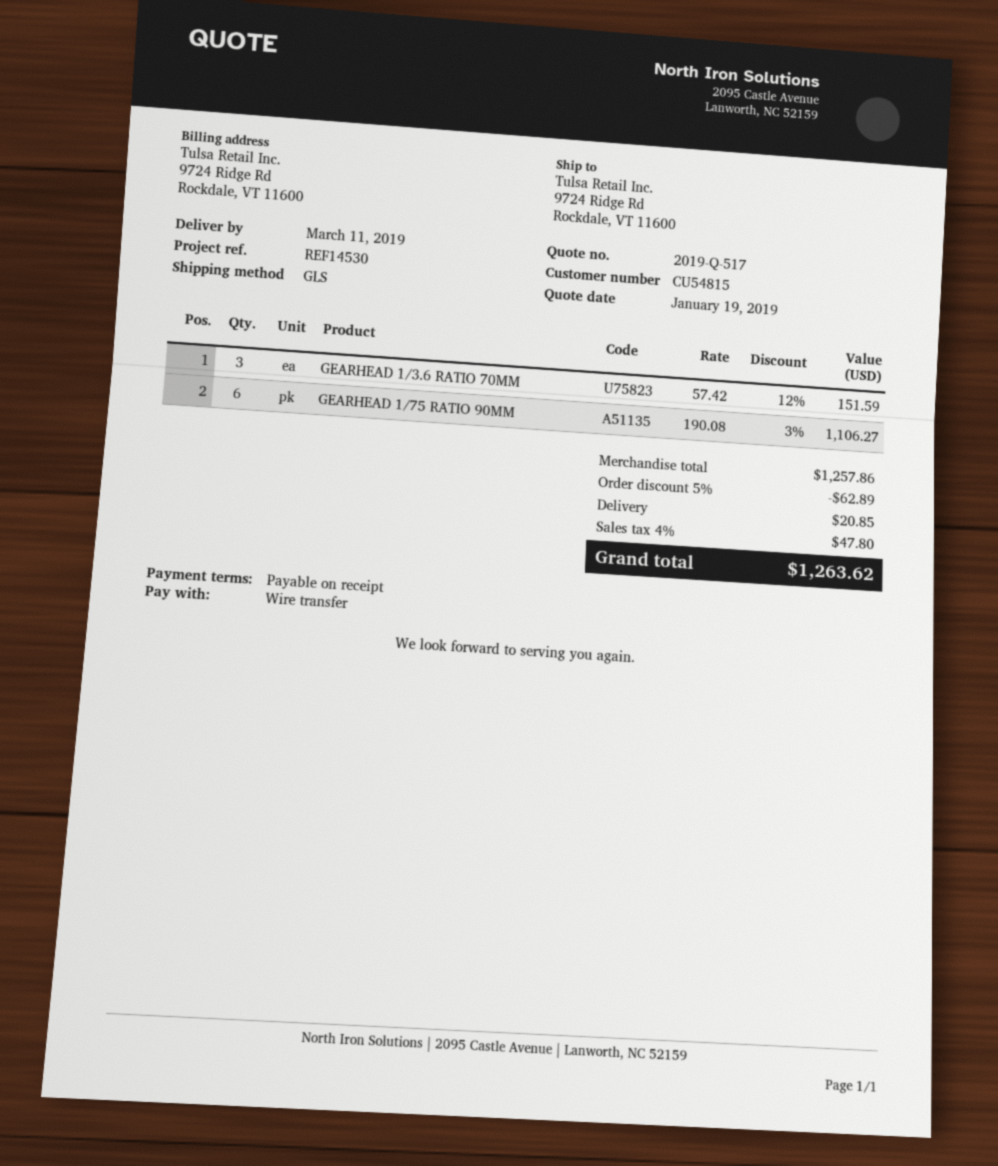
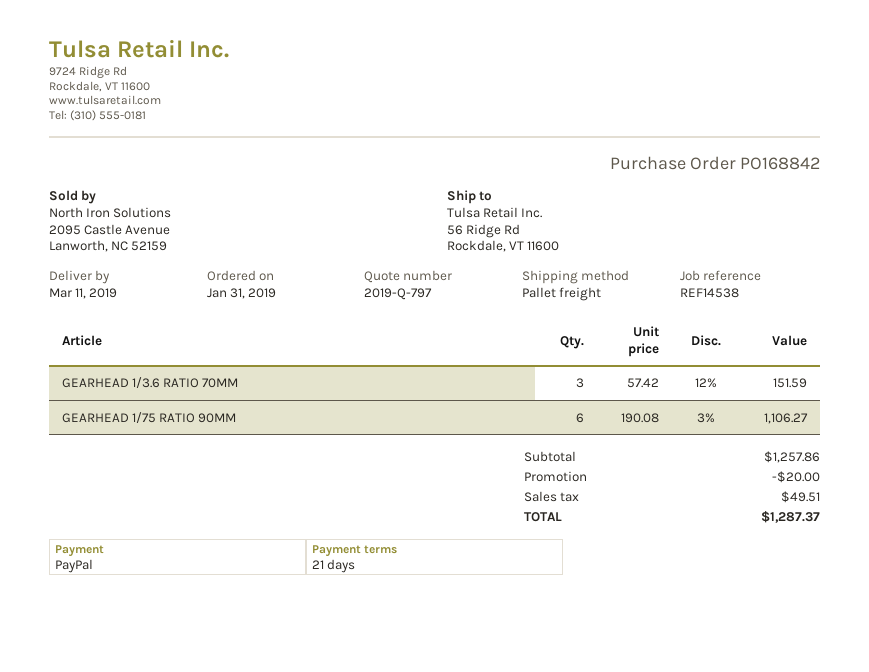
quote number: 2019-Q-517 -> 2019-Q-797
payment terms: on receipt -> 21 days
reference: REF14530 -> REF14538
payment method: bank transfer -> PayPal
shipping method: GLS -> pallet freight
ship to: 9724 Ridge Rd, Rockdale, VT 11600 -> 56 Ridge Rd, Rockdale, VT 11600
discount: 62.89 -> 20.00
shipping: 20.85 -> none
tax: 47.80 -> 49.51
total: 1263.62 -> 1287.37

